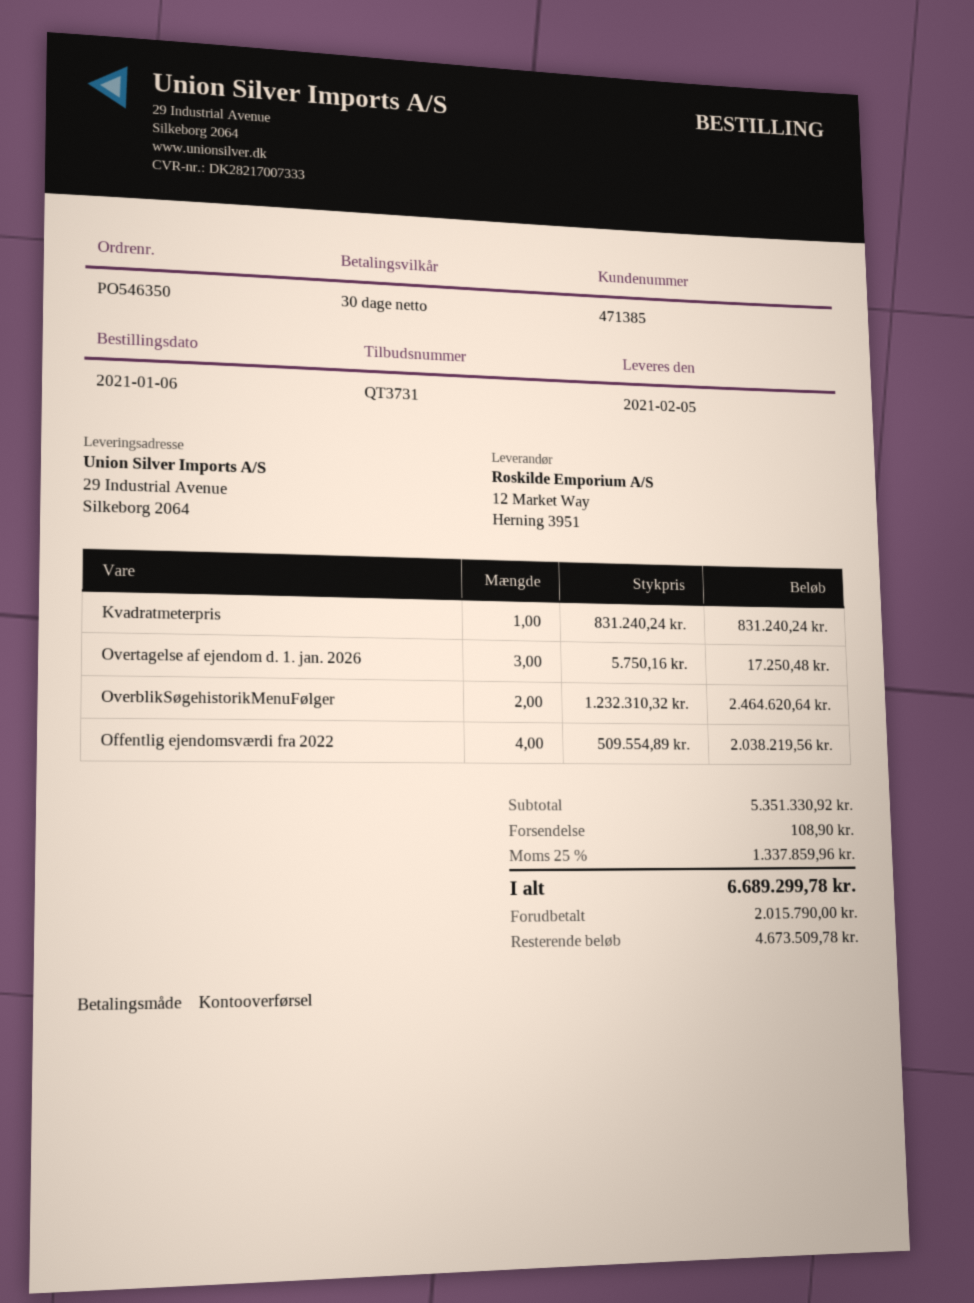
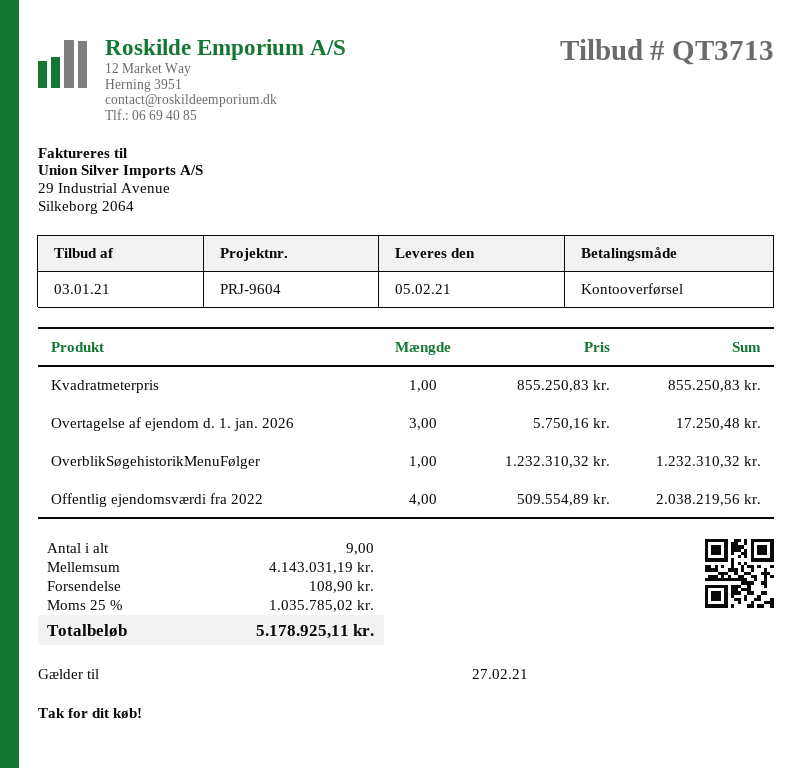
quote number: QT3731 -> QT3713
Kvadratmeterpris: 1 x 831240.24 = 831240.24 -> 1 x 855250.83 = 855250.83
OverblikSøgehistorikMenuFølger: 2 x 1232310.32 = 2464620.64 -> 1 x 1232310.32 = 1232310.32
subtotal: 5351330.92 -> 4143031.19
tax: 25% = 1337859.96 -> 25% = 1035785.02
total: 6689299.78 -> 5178925.11

